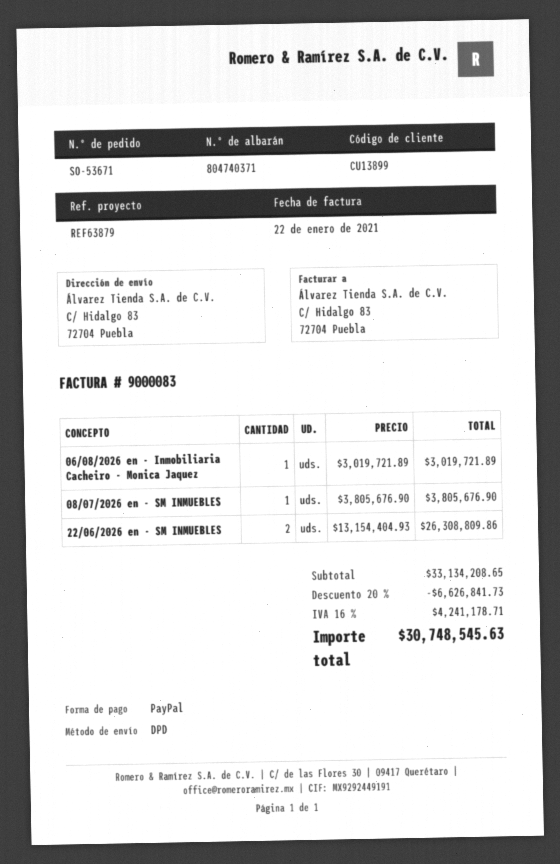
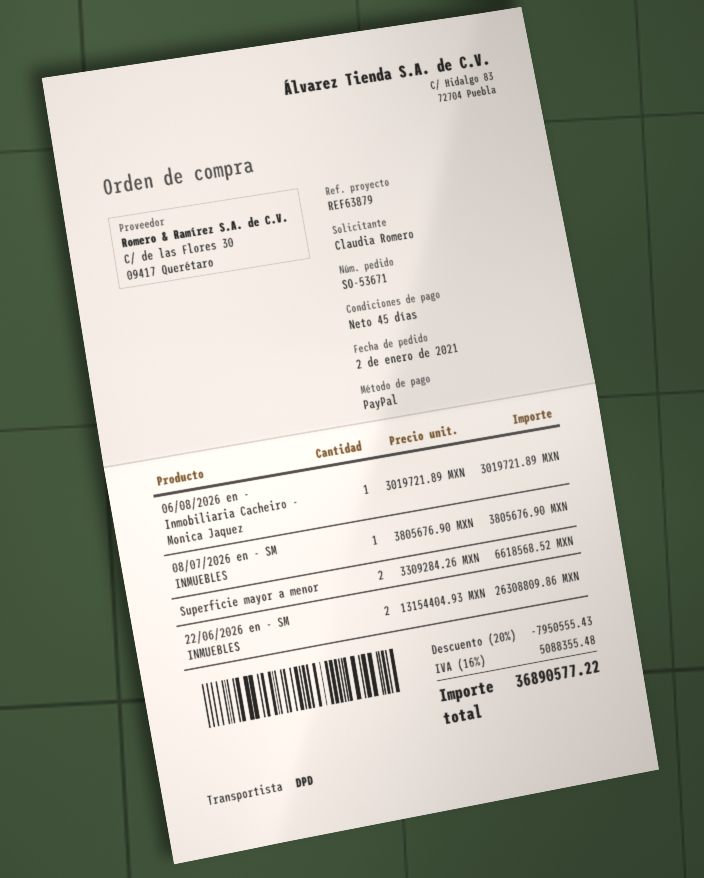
Superficie mayor a menor: none -> 2 x 3309284.26 = 6618568.52
discount: 20% = 6626841.73 -> 20% = 7950555.43
tax: 16% = 4241178.71 -> 16% = 5088355.48
total: 30748545.63 -> 36890577.22

